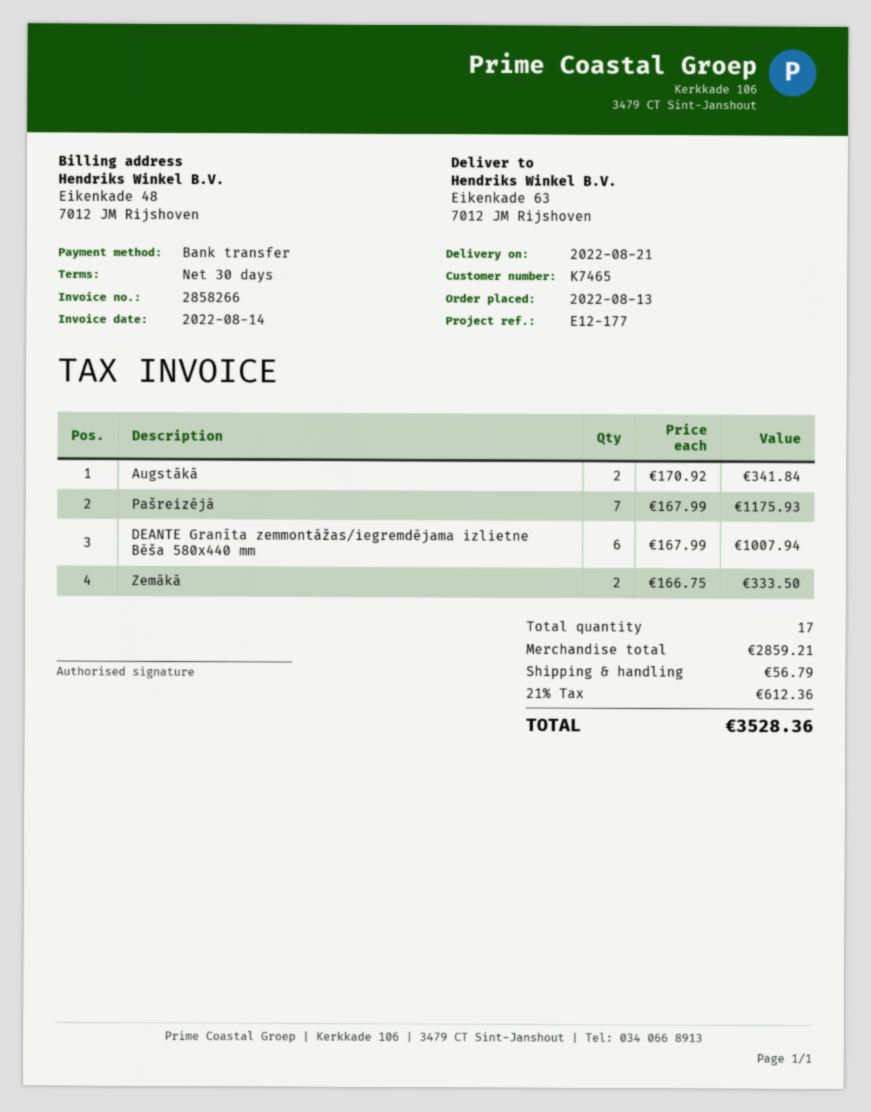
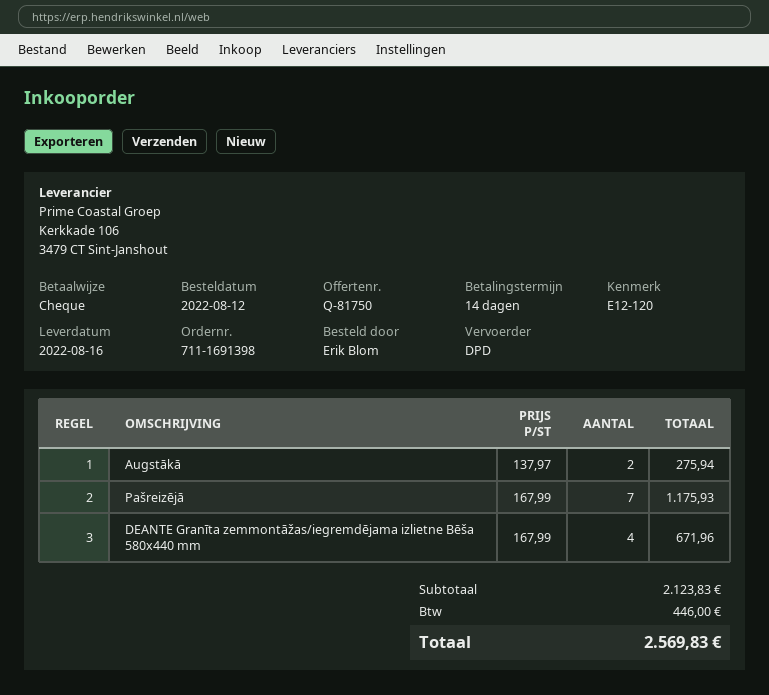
order date: 2022-08-13 -> 2022-08-12
delivery date: 2022-08-21 -> 2022-08-16
payment terms: 30 days -> 14 days
reference: E12-177 -> E12-120
payment method: bank transfer -> cheque
Augstākā: 2 x 170.92 = 341.84 -> 2 x 137.97 = 275.94
DEANTE Granīta zemmontāžas/iegremdējama izlietne Bēša 580x440 mm: 6 x 167.99 = 1007.94 -> 4 x 167.99 = 671.96
Zemākā: 2 x 166.75 = 333.50 -> none
subtotal: 2859.21 -> 2123.83
shipping: 56.79 -> none
tax: 612.36 -> 446.00
total: 3528.36 -> 2569.83

